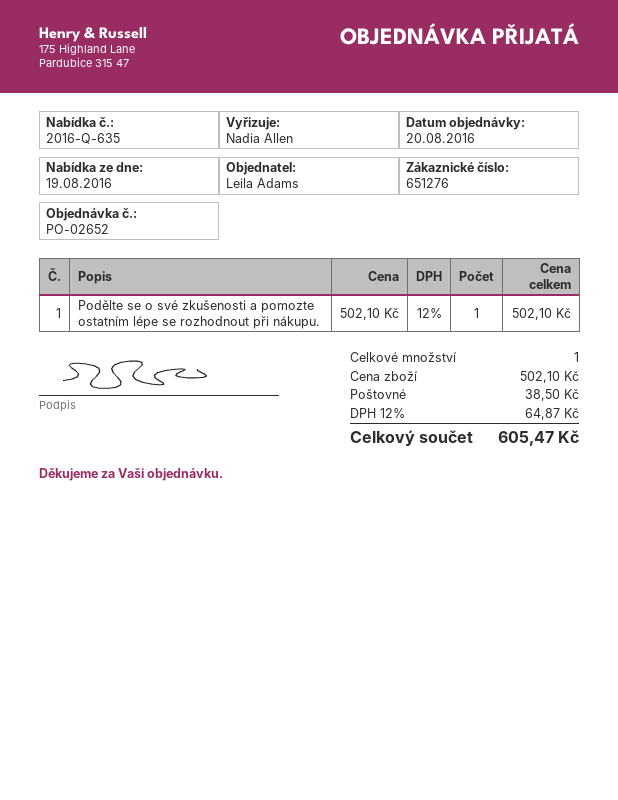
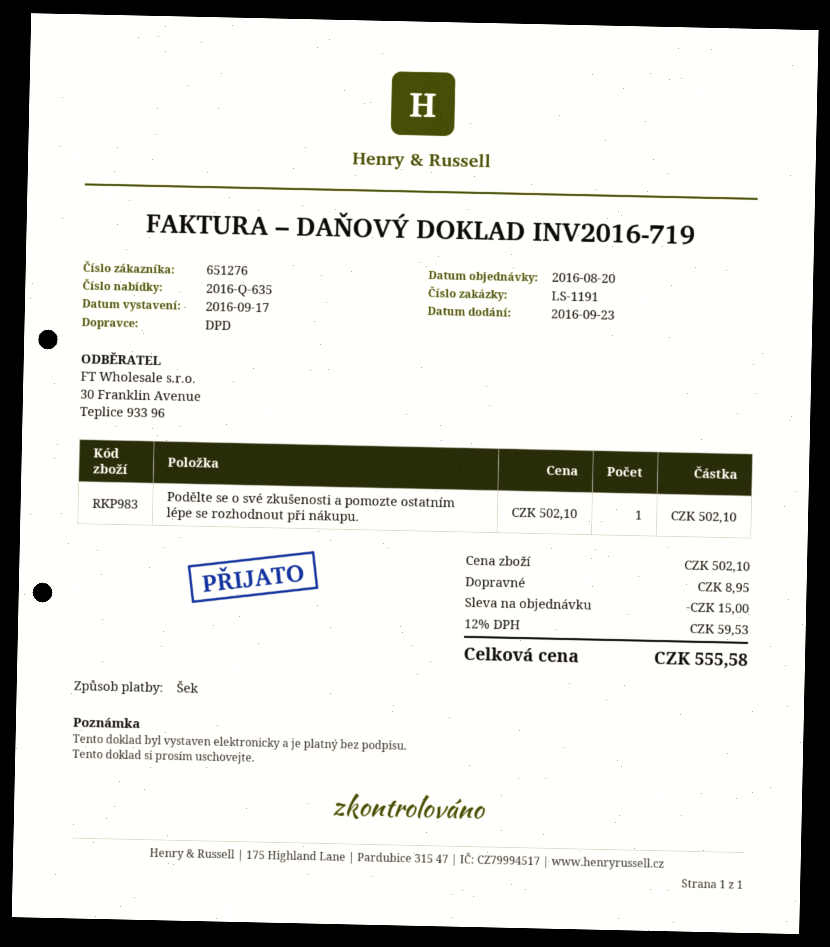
discount: none -> 15.00
shipping: 38.50 -> 8.95
tax: 12% = 64.87 -> 12% = 59.53
total: 605.47 -> 555.58

